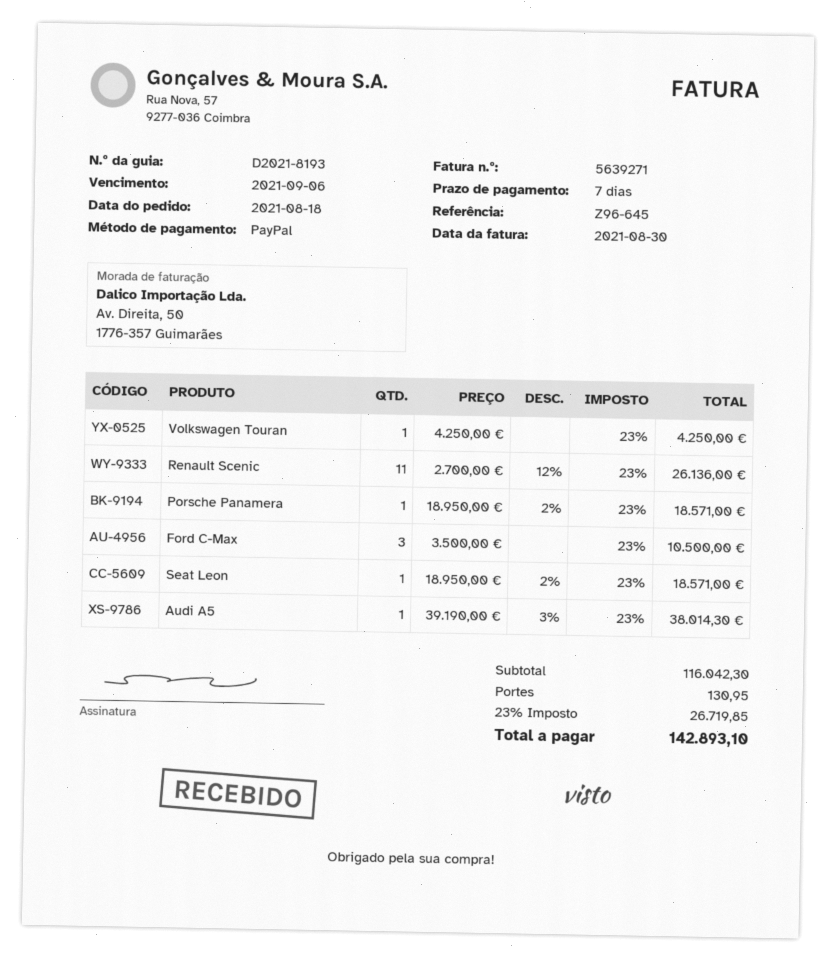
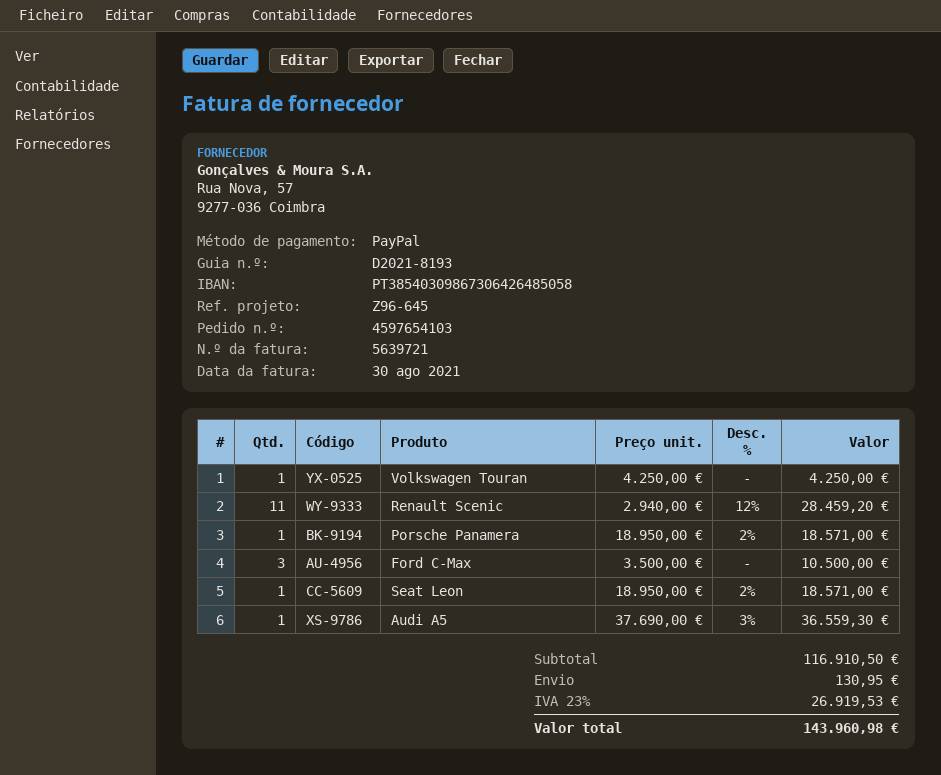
invoice number: 5639271 -> 5639721
Renault Scenic: 11 x 2700.00 - 12% = 26136.00 -> 11 x 2940.00 - 12% = 28459.20
Audi A5: 1 x 39190.00 - 3% = 38014.30 -> 1 x 37690.00 - 3% = 36559.30
subtotal: 116042.30 -> 116910.50
tax: 23% = 26719.85 -> 23% = 26919.53
total: 142893.10 -> 143960.98

